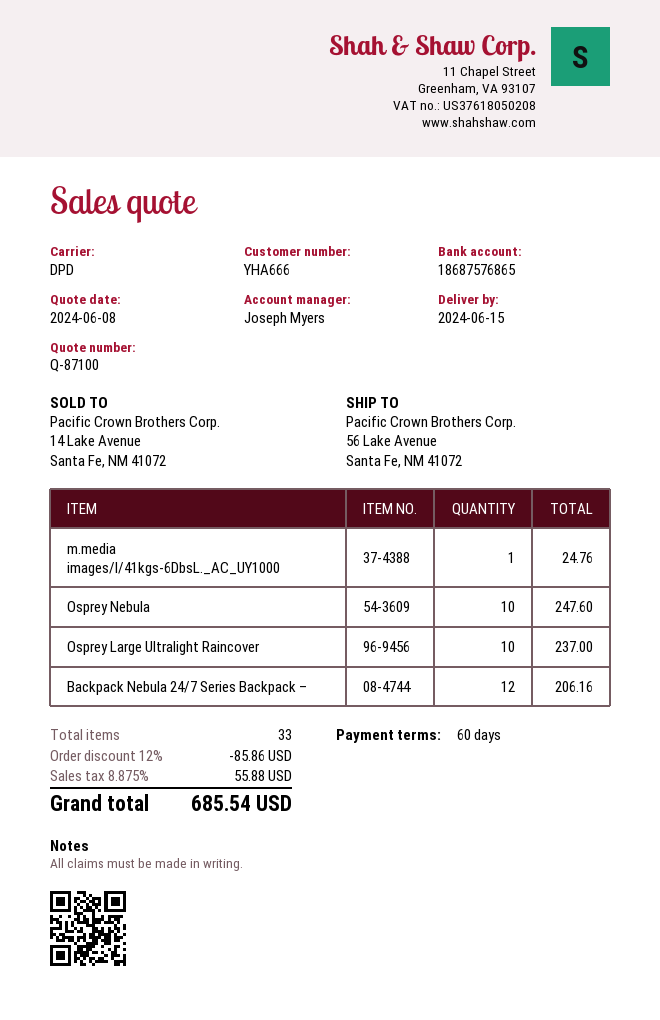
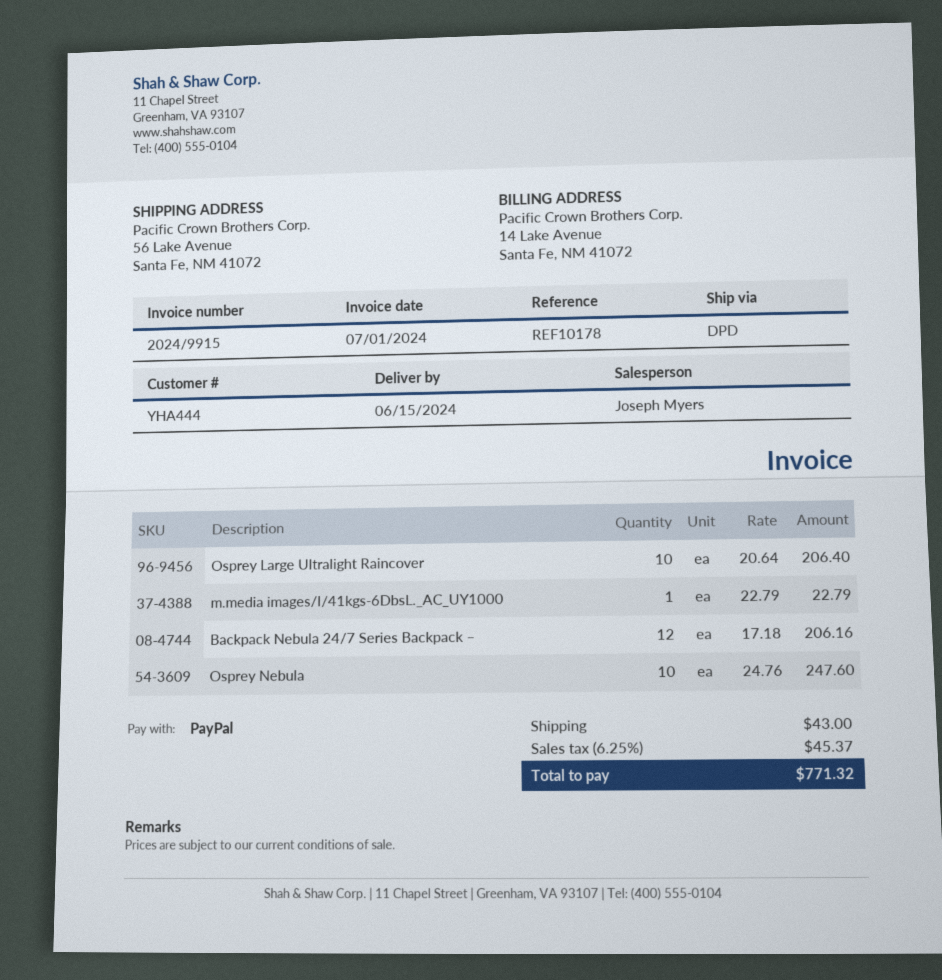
customer number: YHA666 -> YHA444
m.media images/I/41kgs-6DbsL._AC_UY1000: 1 for 24.76 -> 1 for 22.79
Osprey Large Ultralight Raincover: 10 for 237.00 -> 10 for 206.40
discount: 12% = 85.86 -> none
shipping: none -> 43.00
tax: 8.875% = 55.88 -> 6.25% = 45.37
total: 685.54 -> 771.32

